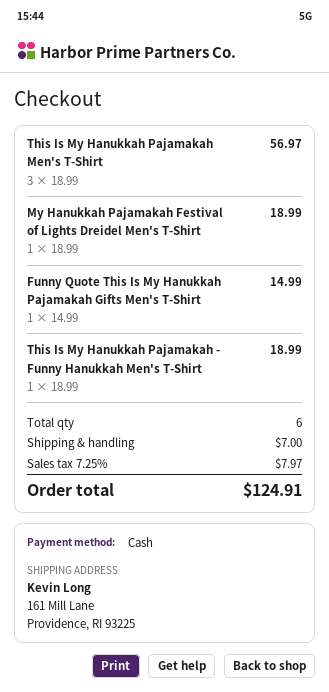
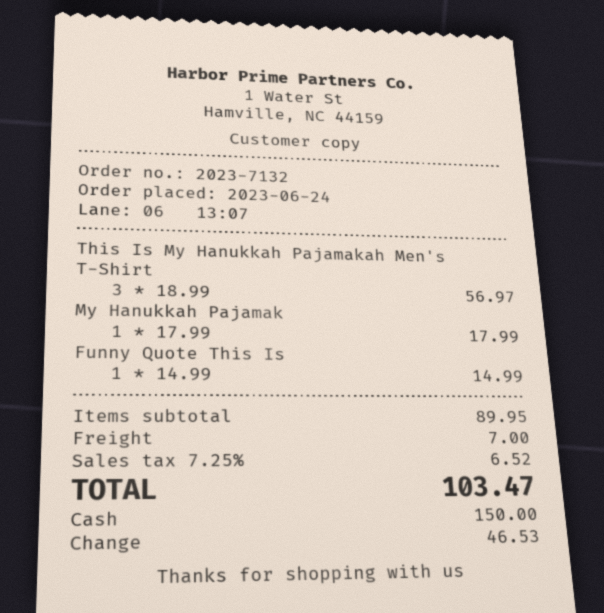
My Hanukkah Pajamakah Festival of Lights Dreidel Men's T-Shirt: 1 x 18.99 = 18.99 -> 1 x 17.99 = 17.99
This Is My Hanukkah Pajamakah - Funny Hanukkah Men's T-Shirt: 1 x 18.99 = 18.99 -> none
tax: 7.25% = 7.97 -> 7.25% = 6.52
total: 124.91 -> 103.47

